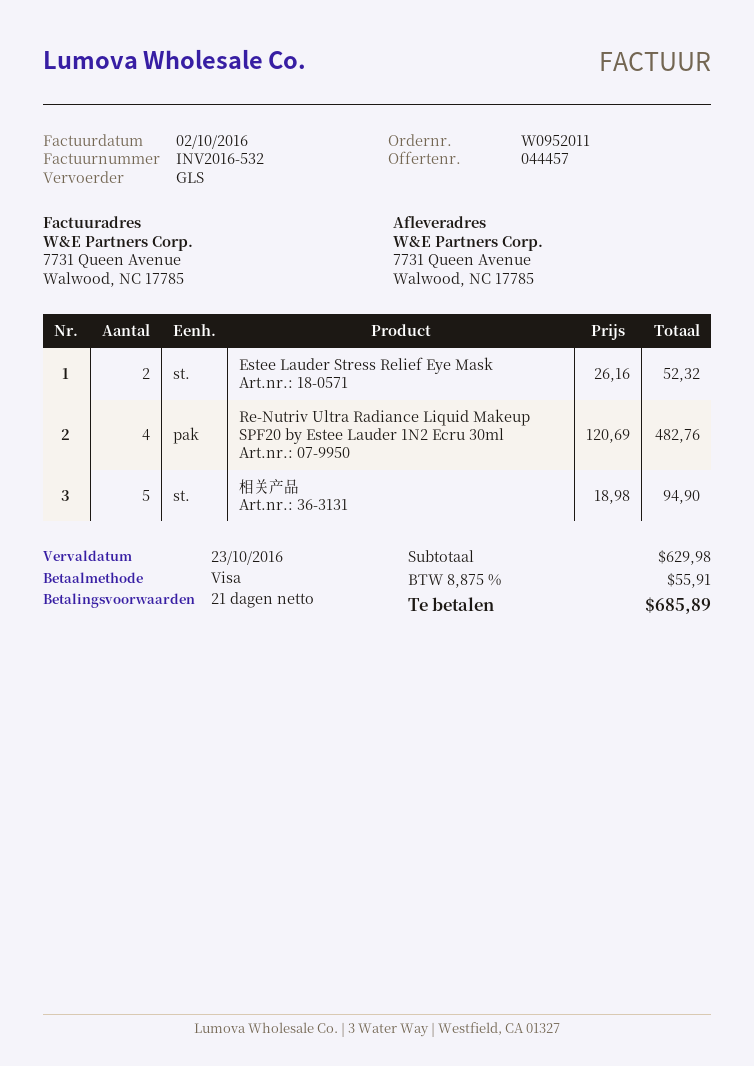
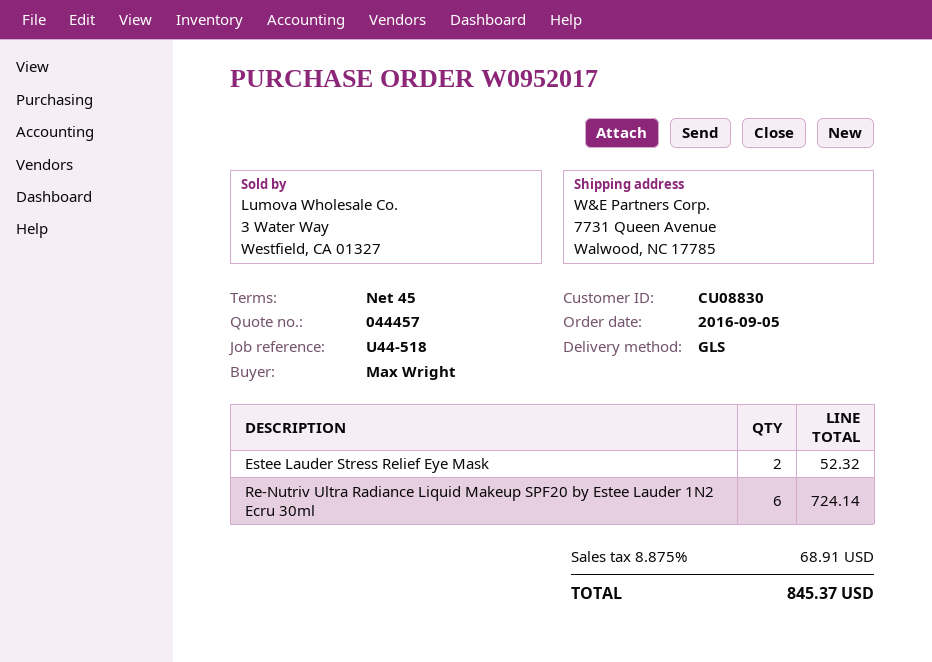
order number: W0952011 -> W0952017
payment terms: 21 days -> 45 days
Re-Nutriv Ultra Radiance Liquid Makeup SPF20 by Estee Lauder 1N2 Ecru 30ml: 4 for 482.76 -> 6 for 724.14
相关产品: 5 for 94.90 -> none
tax: 8.875% = 55.91 -> 8.875% = 68.91
total: 685.89 -> 845.37

